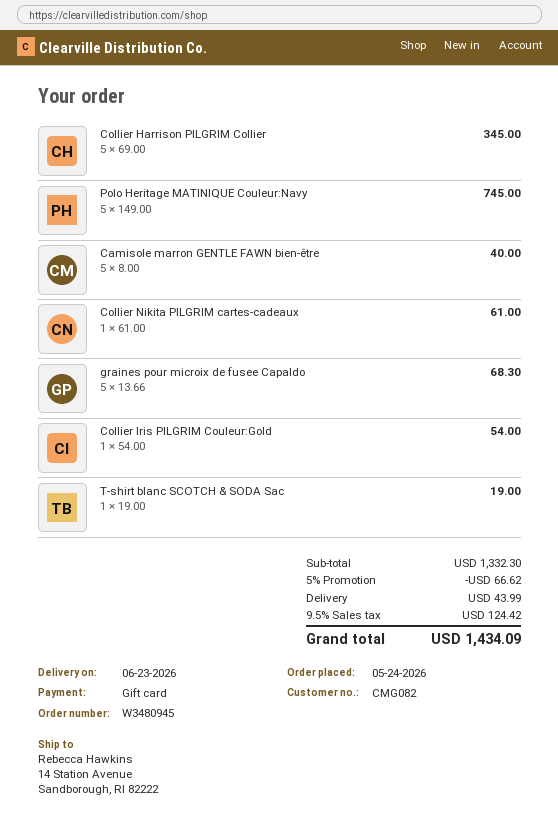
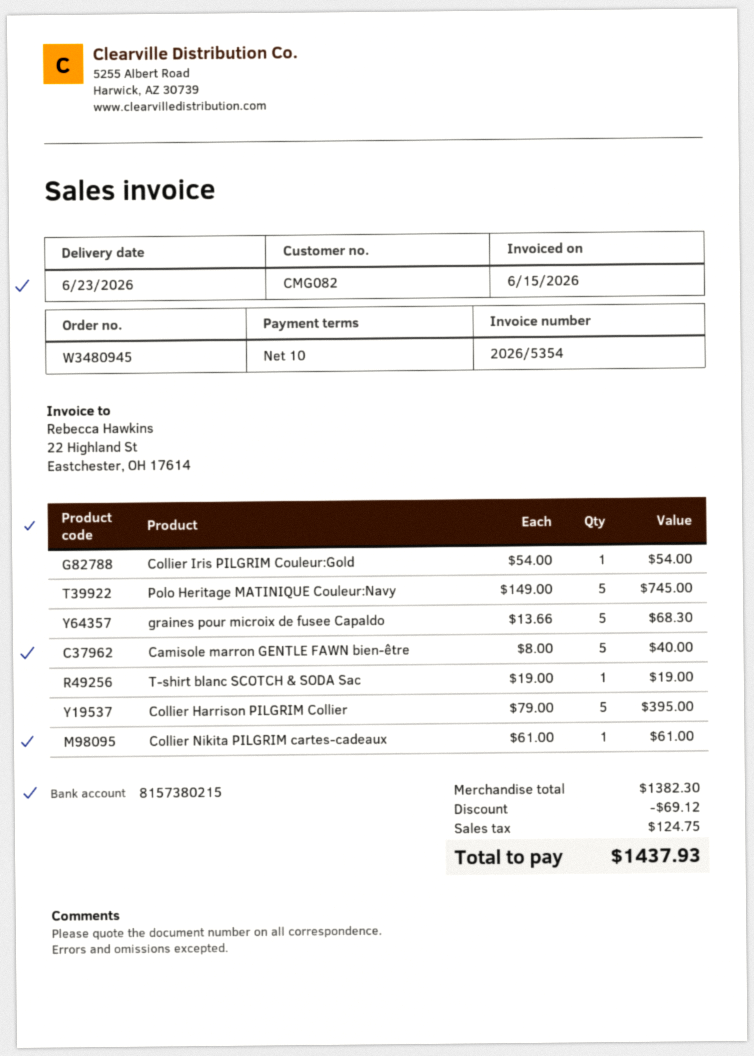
Collier Harrison PILGRIM Collier: 5 x 69.00 = 345.00 -> 5 x 79.00 = 395.00
subtotal: 1332.30 -> 1382.30
discount: 66.62 -> 69.12
shipping: 43.99 -> none
tax: 124.42 -> 124.75
total: 1434.09 -> 1437.93

